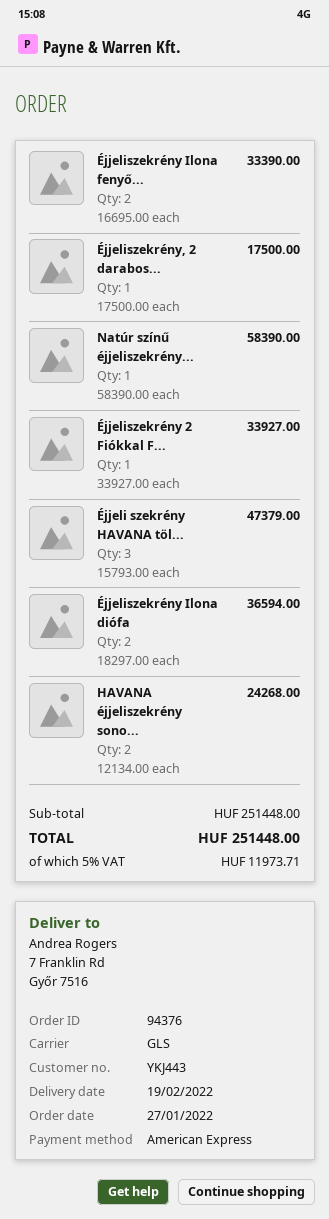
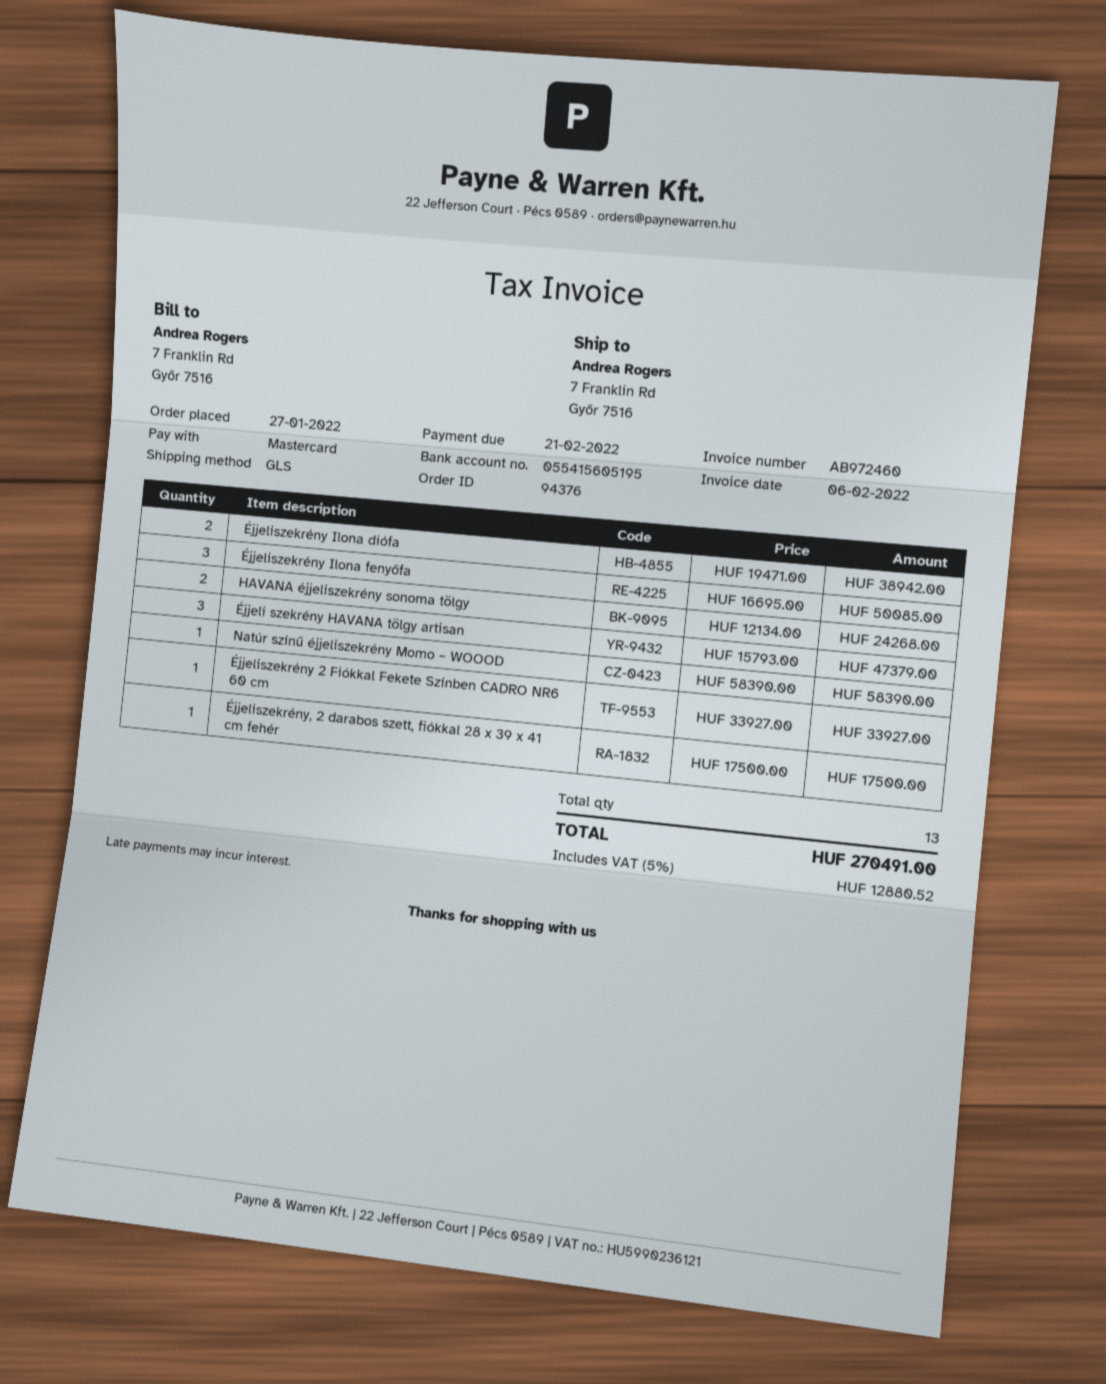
payment method: American Express -> Mastercard
Éjjeliszekrény Ilona fenyő...: 2 x 16695.00 = 33390.00 -> 3 x 16695.00 = 50085.00
Éjjeliszekrény Ilona diófa: 2 x 18297.00 = 36594.00 -> 2 x 19471.00 = 38942.00
tax: 5% = 11973.71 -> 5% = 12880.52
total: 251448.00 -> 270491.00

